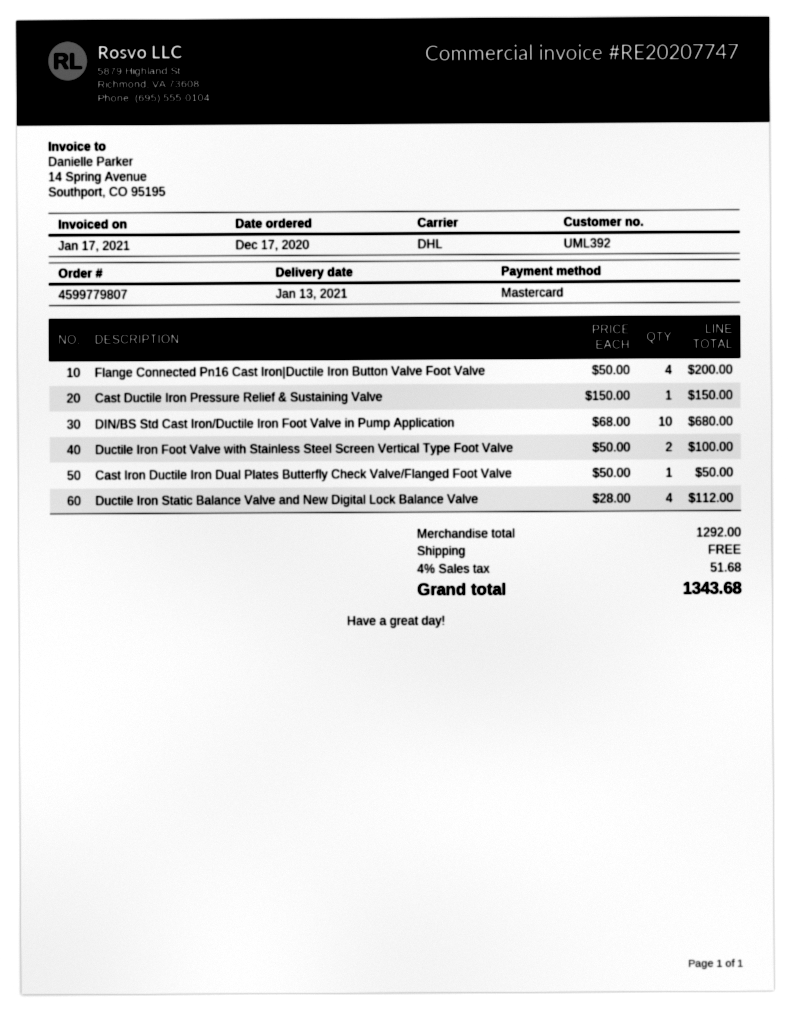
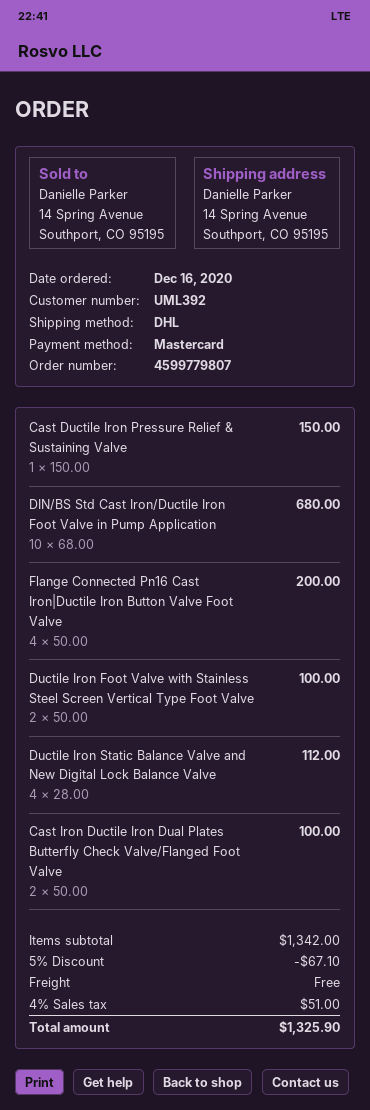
order date: 2020-12-17 -> 2020-12-16
Cast Iron Ductile Iron Dual Plates Butterfly Check Valve/Flanged Foot Valve: 1 x 50.00 = 50.00 -> 2 x 50.00 = 100.00
subtotal: 1292.00 -> 1342.00
discount: none -> 5% = 67.10
tax: 4% = 51.68 -> 4% = 51.00
total: 1343.68 -> 1325.90

